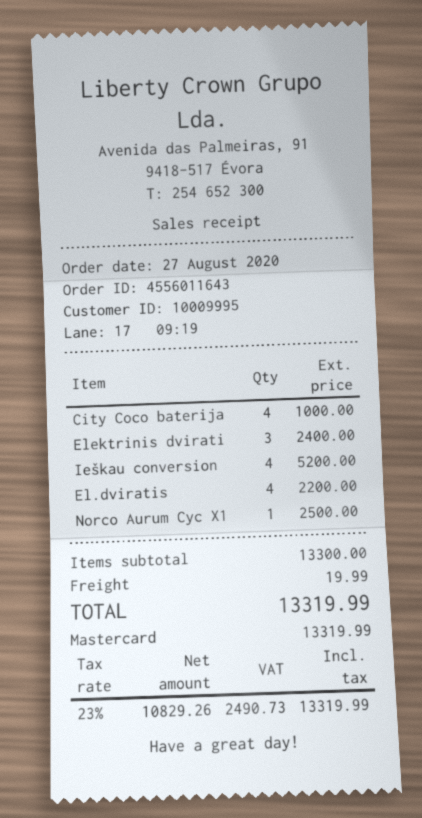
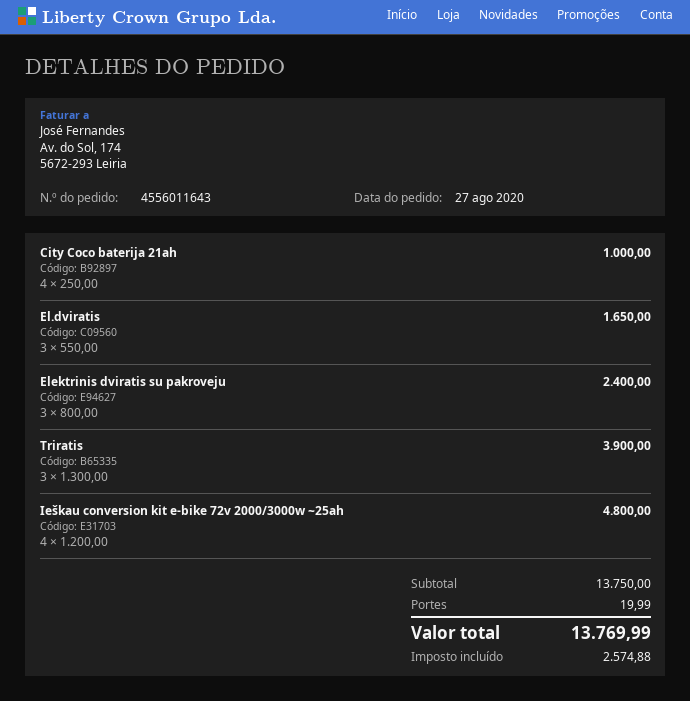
Ieškau conversion: 4 for 5200.00 -> 4 for 4800.00
El.dviratis: 4 for 2200.00 -> 3 for 1650.00
Norco Aurum Cyc X1: 1 for 2500.00 -> none
Triratis: none -> 3 for 3900.00
subtotal: 13300.00 -> 13750.00
tax: 2490.73 -> 2574.88
total: 13319.99 -> 13769.99

